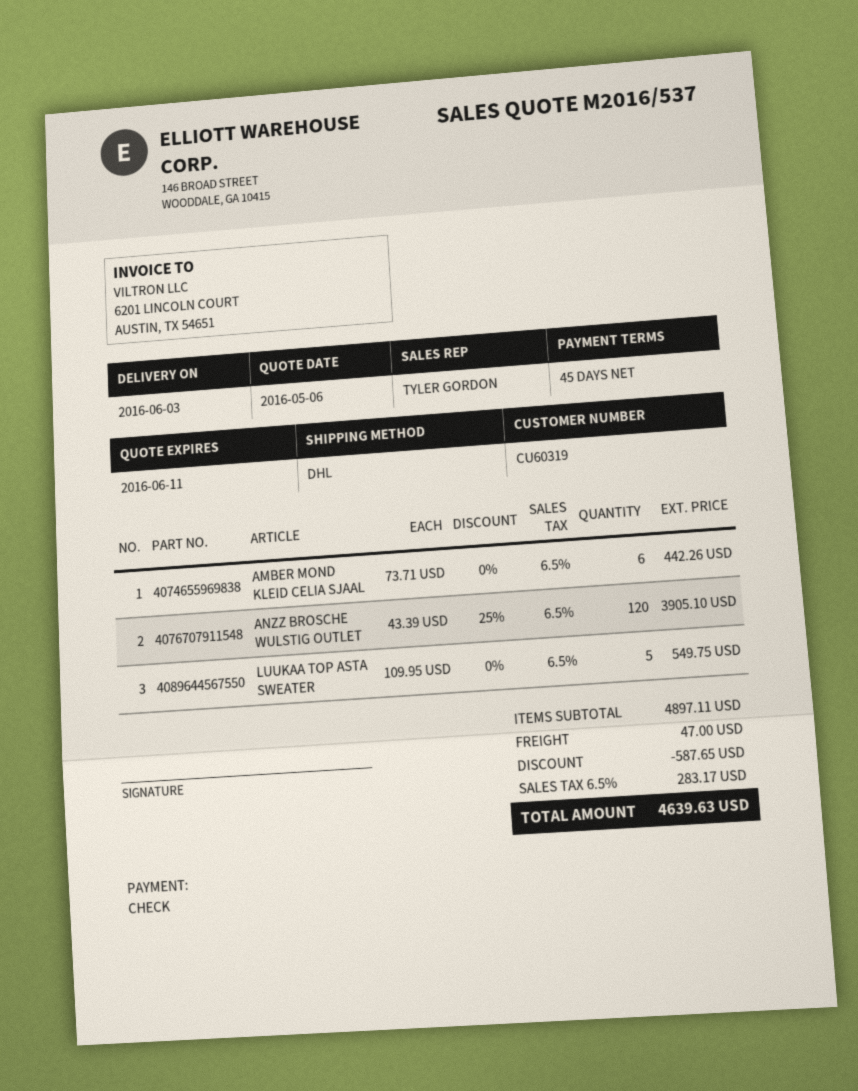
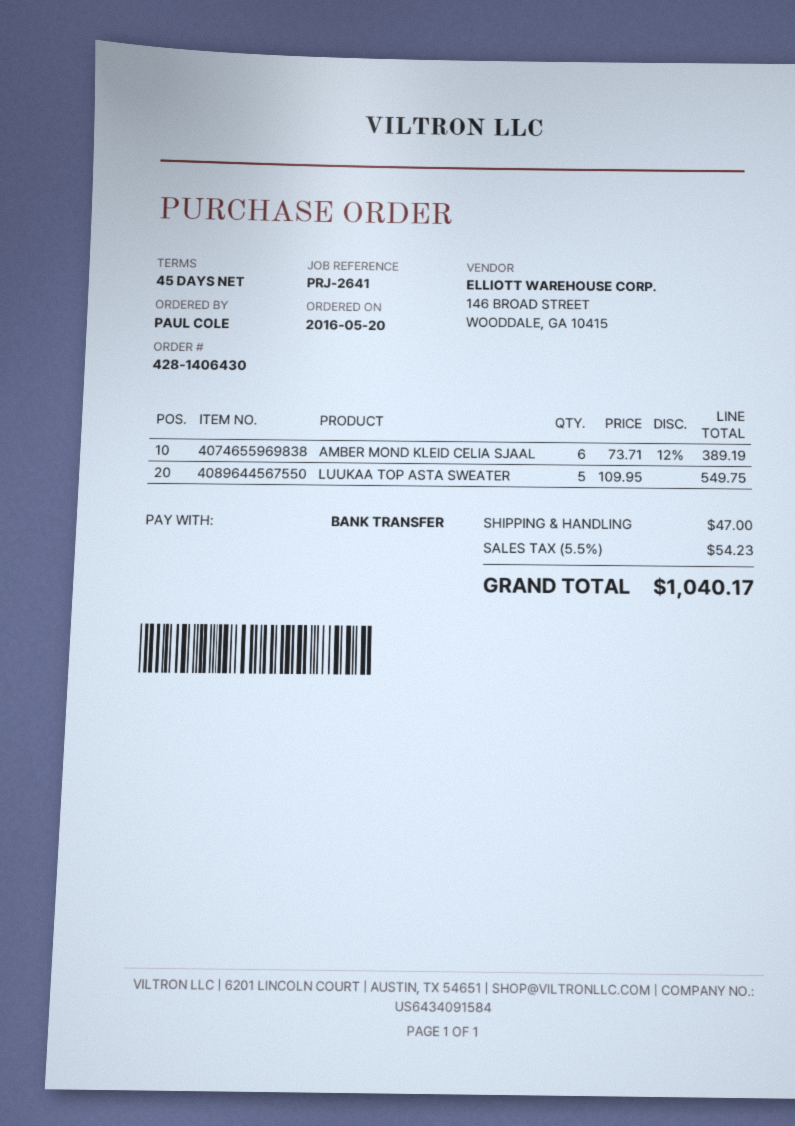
payment method: cheque -> bank transfer
AMBER MOND KLEID CELIA SJAAL: 6 x 73.71 = 442.26 -> 6 x 73.71 - 12% = 389.19
ANZZ BROSCHE WULSTIG OUTLET: 120 x 43.39 - 25% = 3905.10 -> none
discount: 587.65 -> none
tax: 6.5% = 283.17 -> 5.5% = 54.23
total: 4639.63 -> 1040.17

